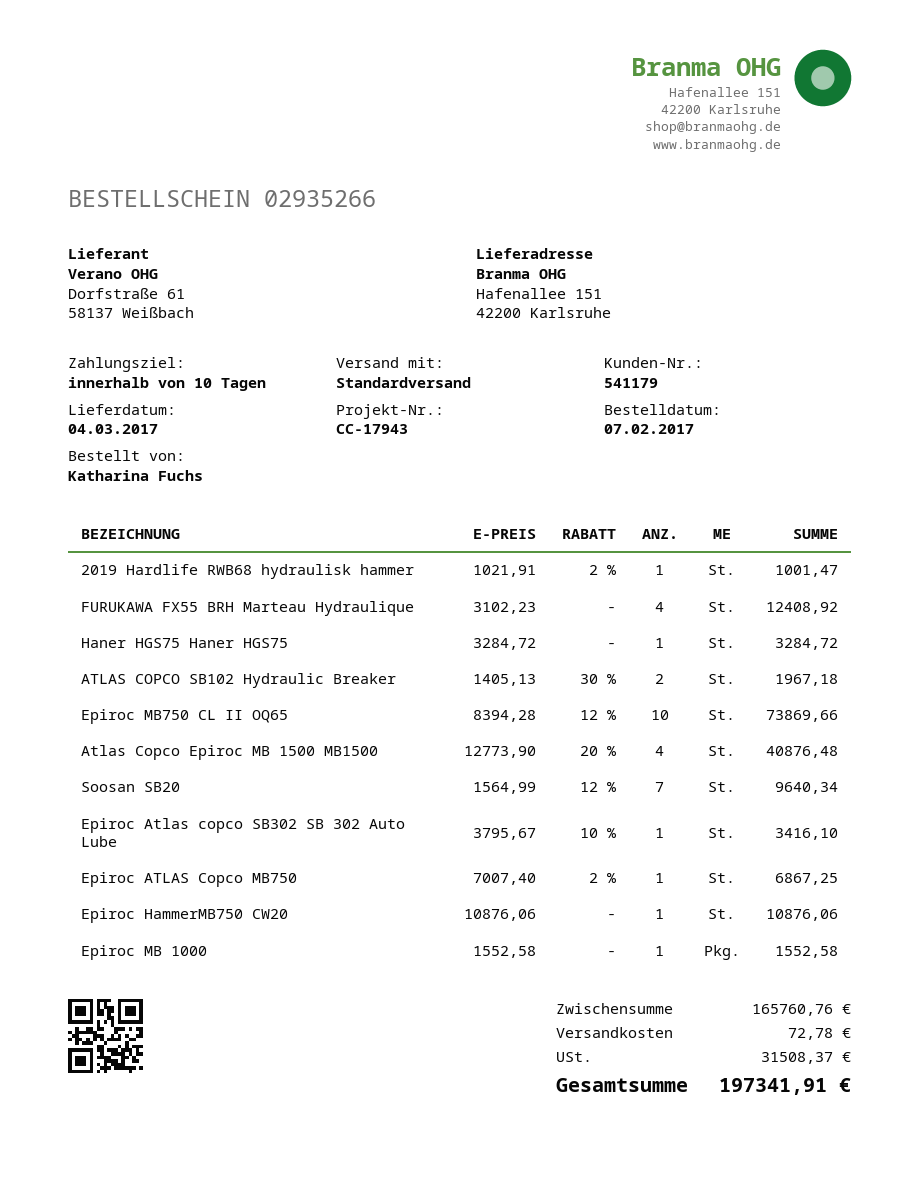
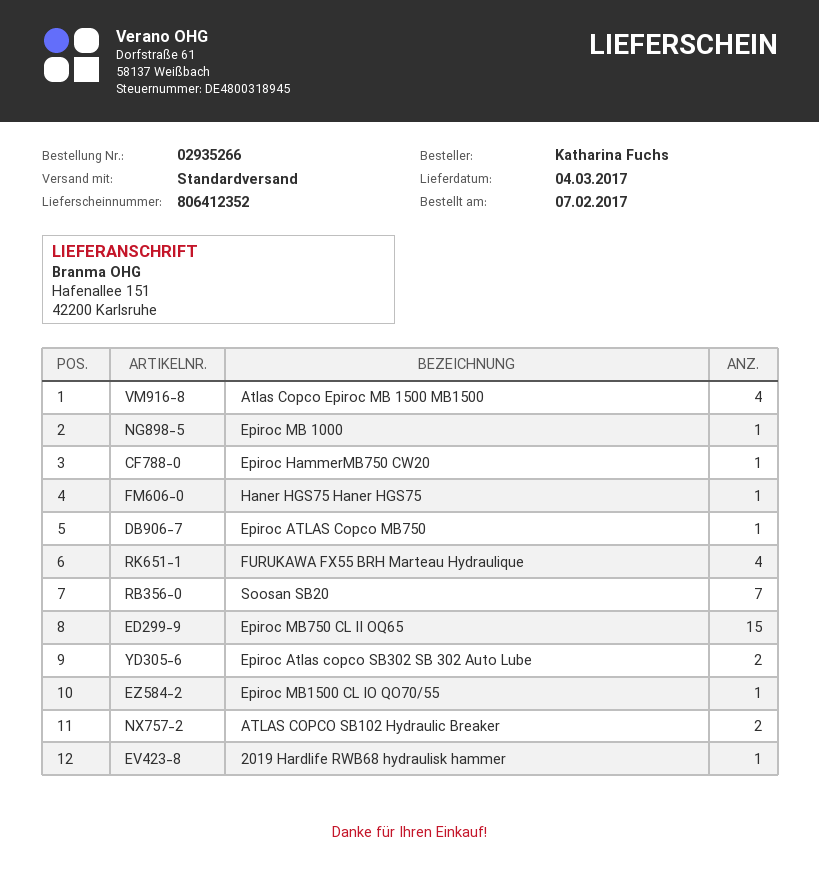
Epiroc MB750 CL II OQ65: 10 -> 15
Epiroc Atlas copco SB302 SB 302 Auto Lube: 1 -> 2
Epiroc MB1500 CL IO QO70/55: none -> 1

